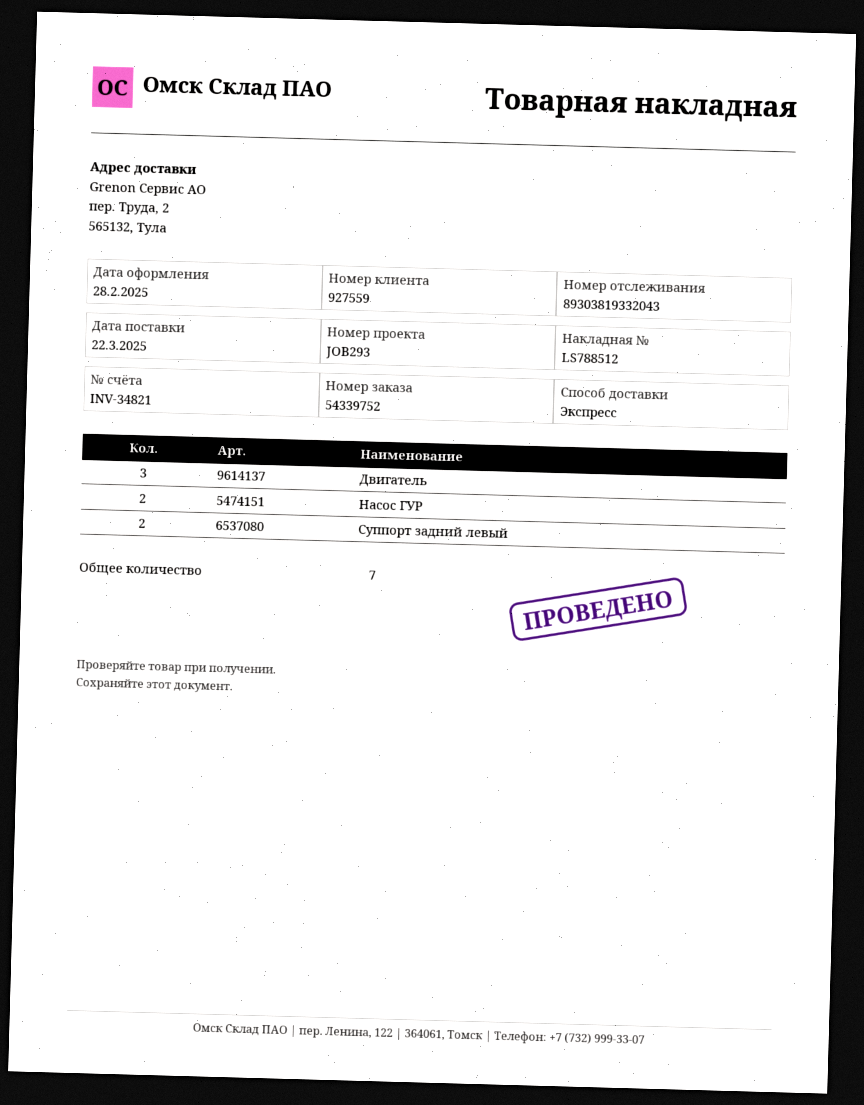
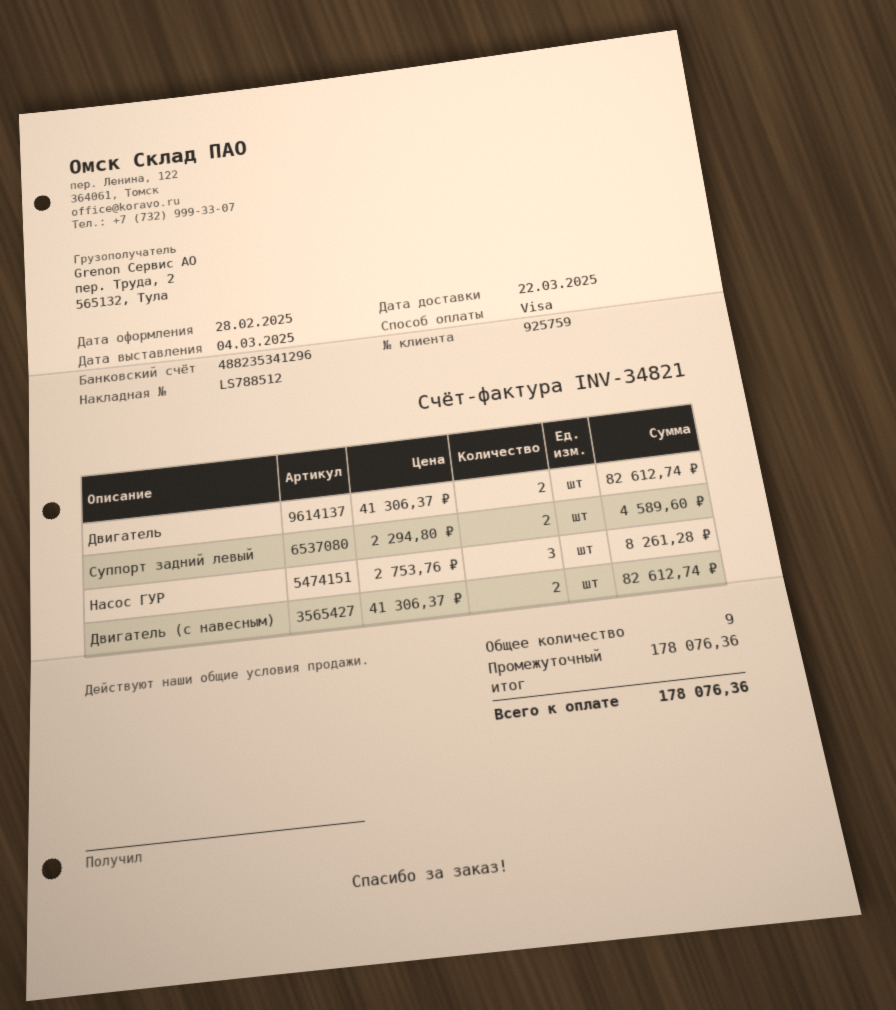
customer number: 927559 -> 925759
Двигатель: 3 -> 2
Насос ГУР: 2 -> 3
Двигатель (с навесным): none -> 2
total quantity: 7 -> 9

